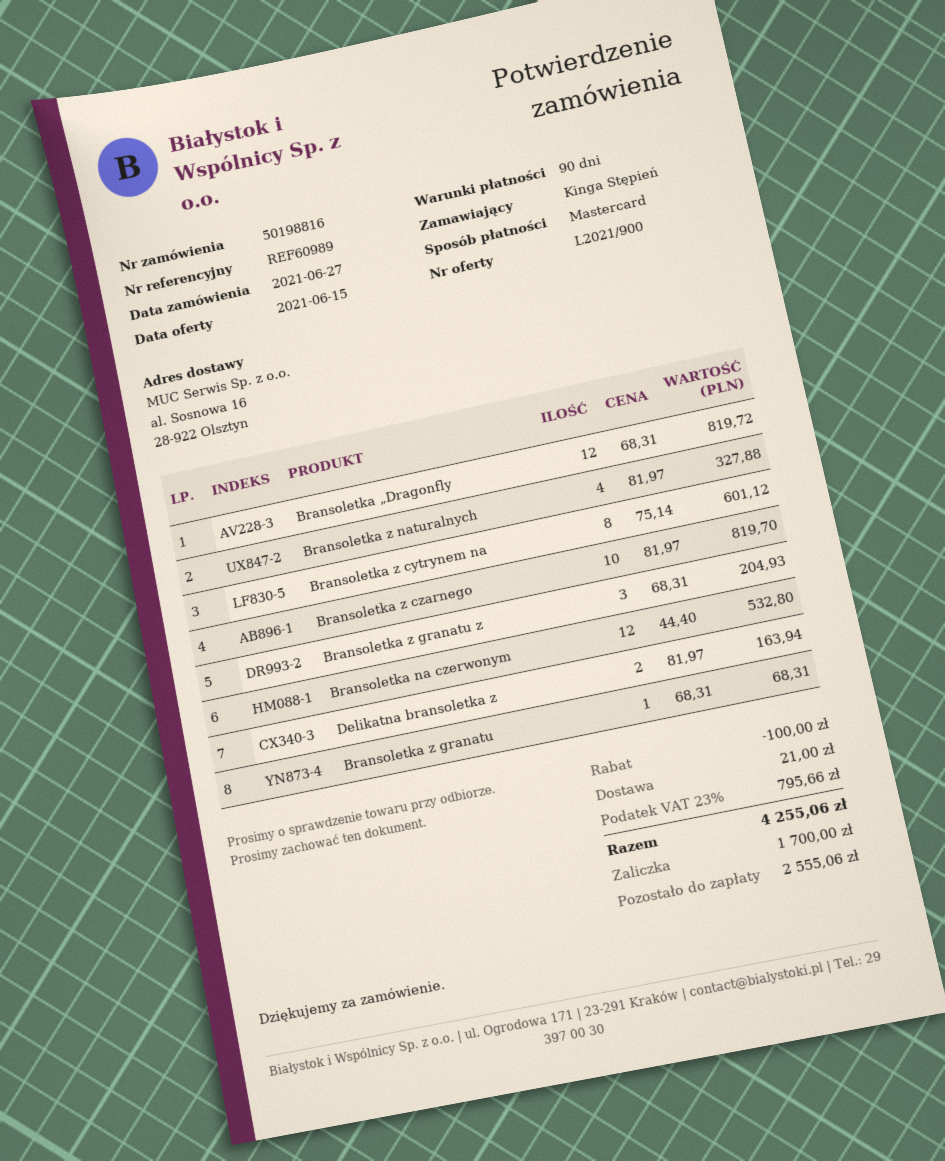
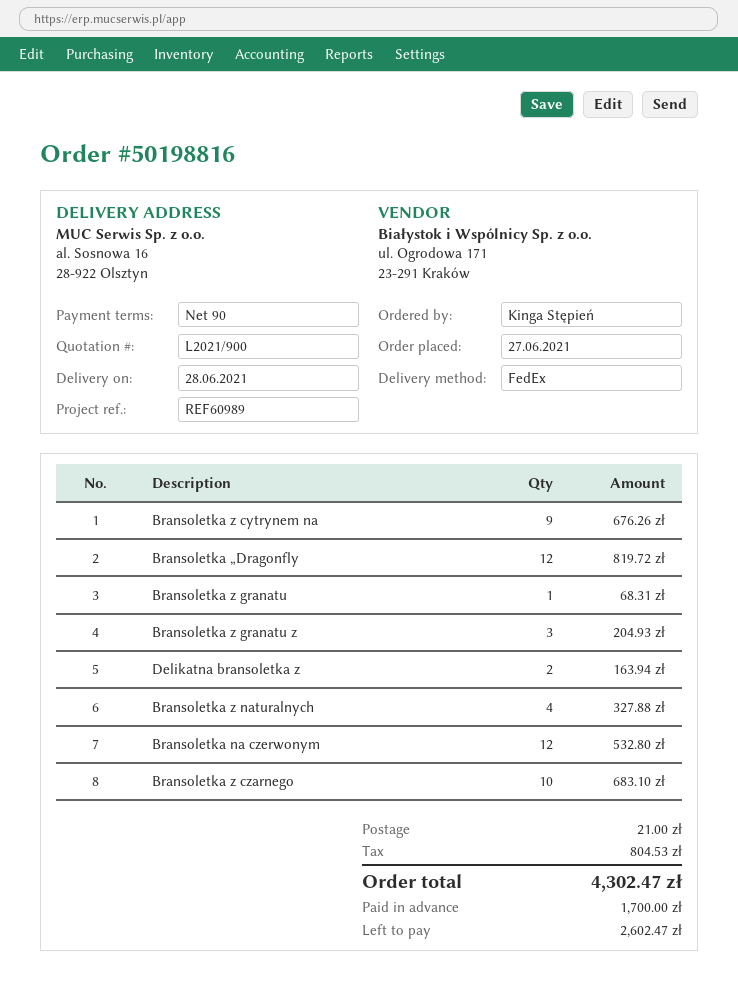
Bransoletka z cytrynem na: 8 for 601.12 -> 9 for 676.26
Bransoletka z czarnego: 10 for 819.70 -> 10 for 683.10
discount: 100.00 -> none
tax: 795.66 -> 804.53
total: 4255.06 -> 4302.47
balance: 2555.06 -> 2602.47

